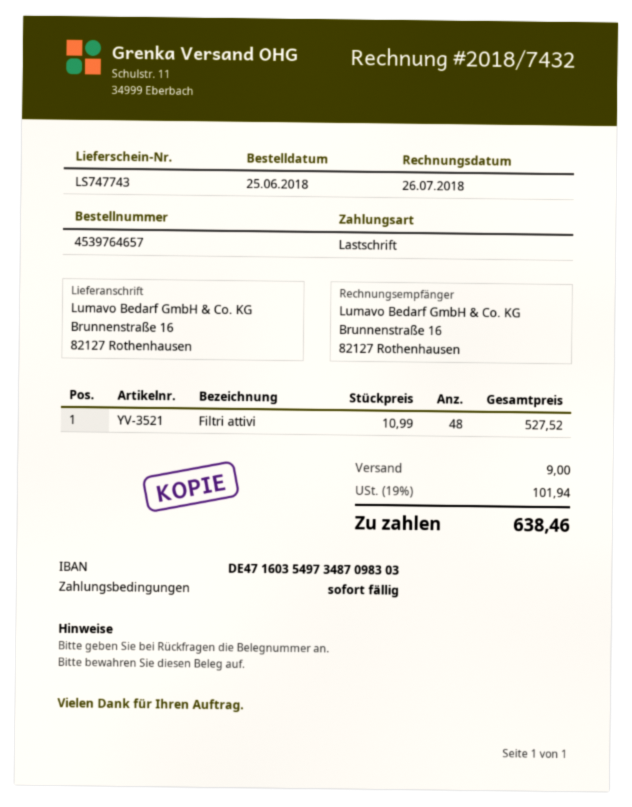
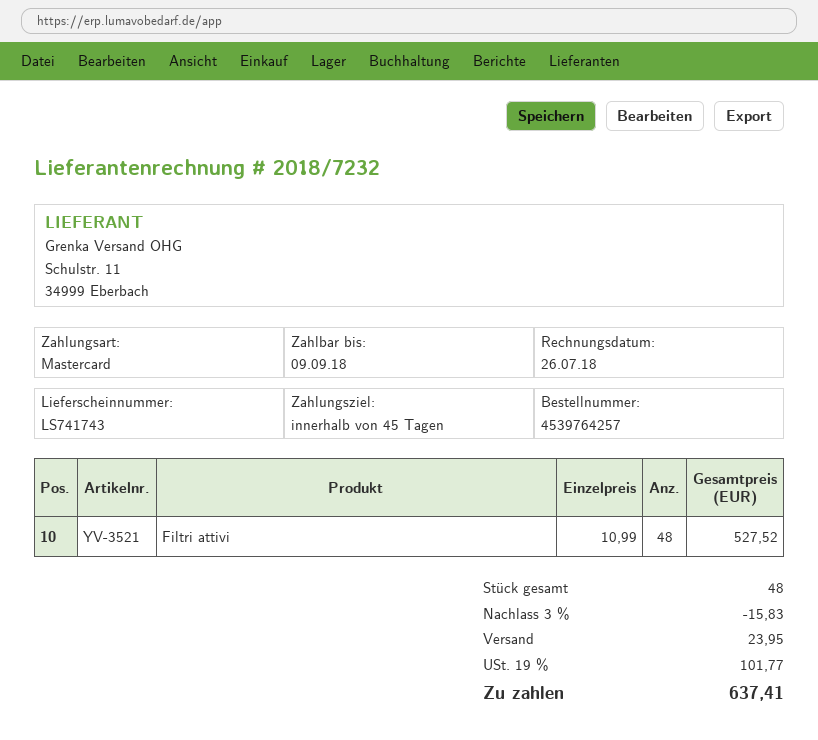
order number: 4539764657 -> 4539764257
delivery note number: LS747743 -> LS741743
invoice number: 2018/7432 -> 2018/7232
payment terms: on receipt -> 45 days
payment method: direct debit -> Mastercard
discount: none -> 3% = 15.83
shipping: 9.00 -> 23.95
tax: 19% = 101.94 -> 19% = 101.77
total: 638.46 -> 637.41

